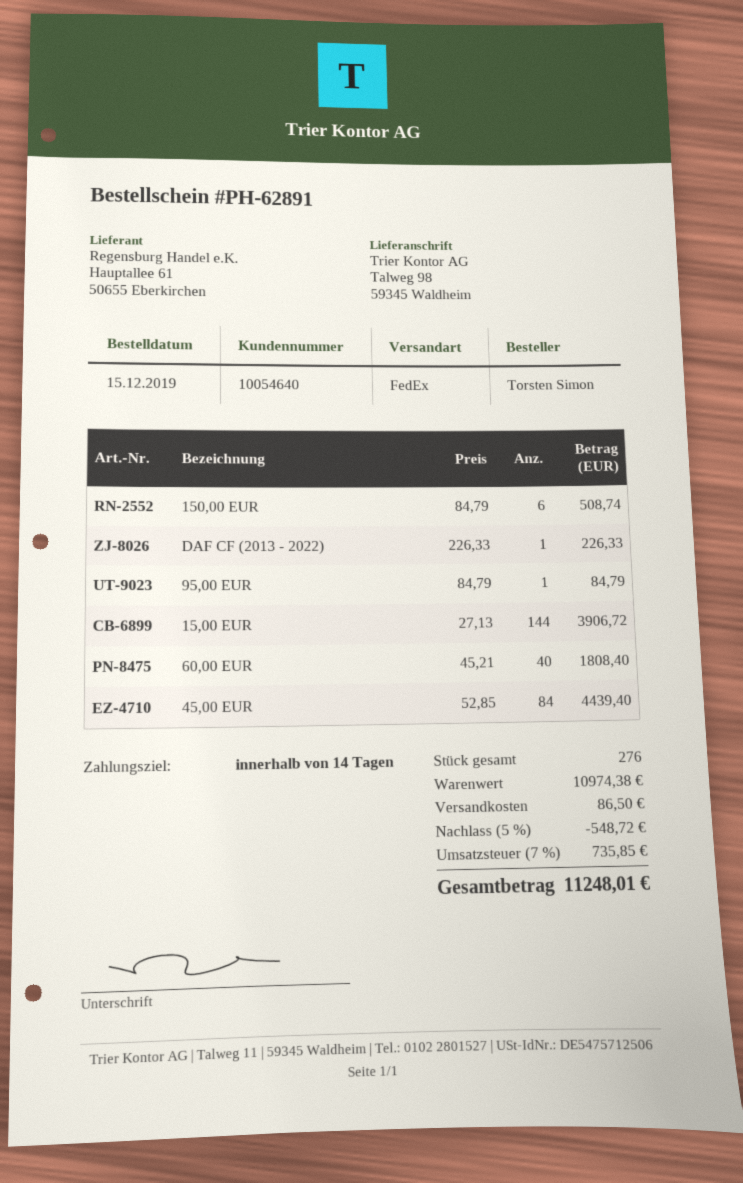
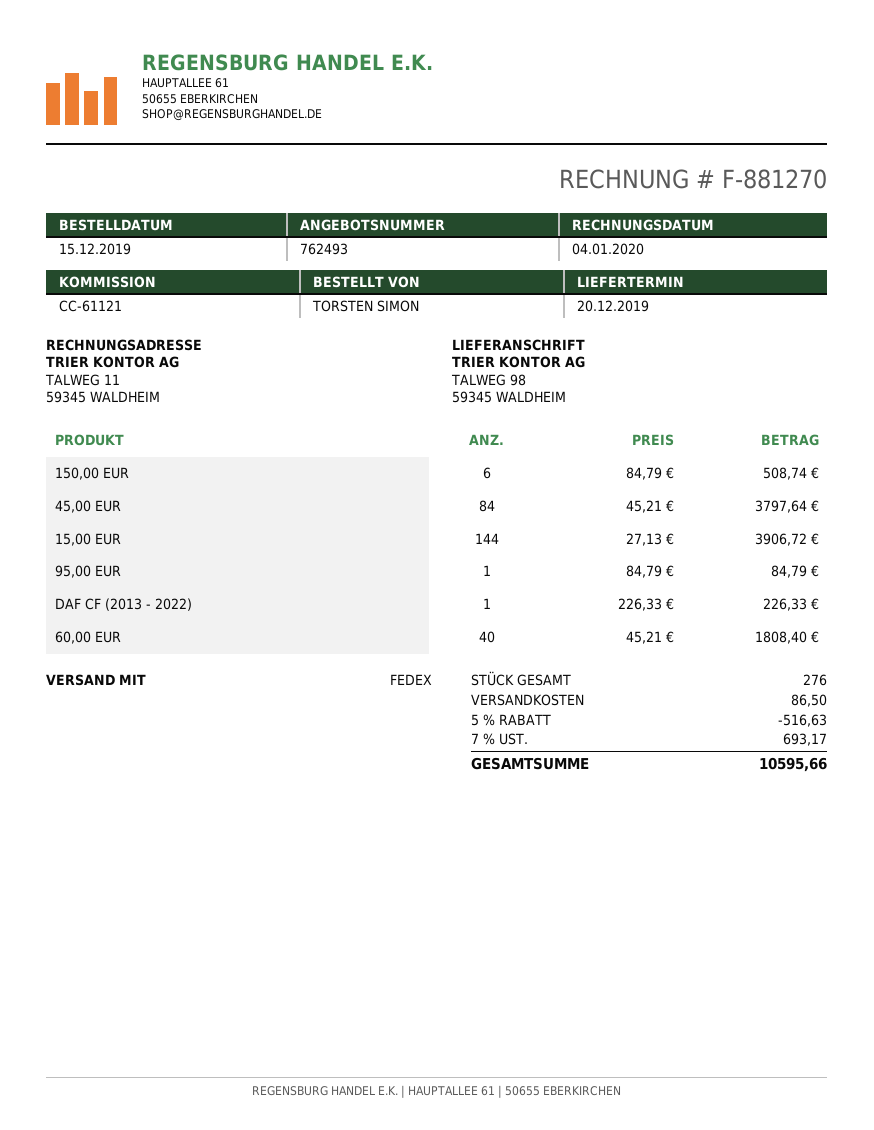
45,00 EUR: 84 x 52.85 = 4439.40 -> 84 x 45.21 = 3797.64
discount: 5% = 548.72 -> 5% = 516.63
tax: 7% = 735.85 -> 7% = 693.17
total: 11248.01 -> 10595.66

